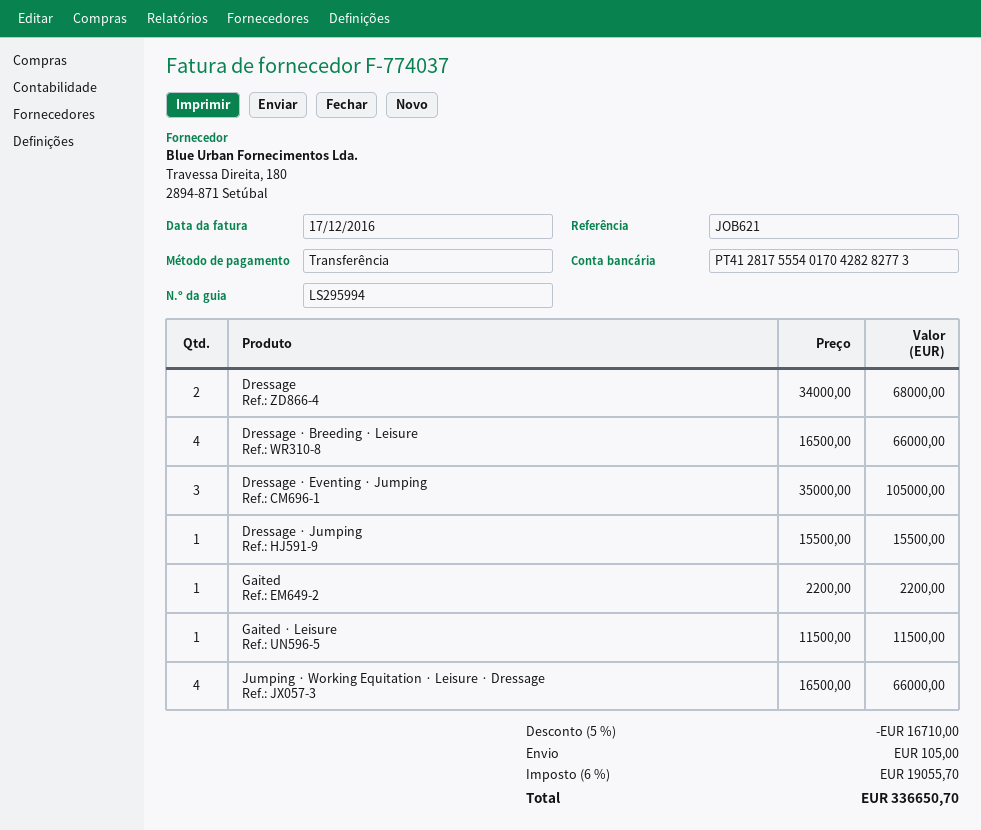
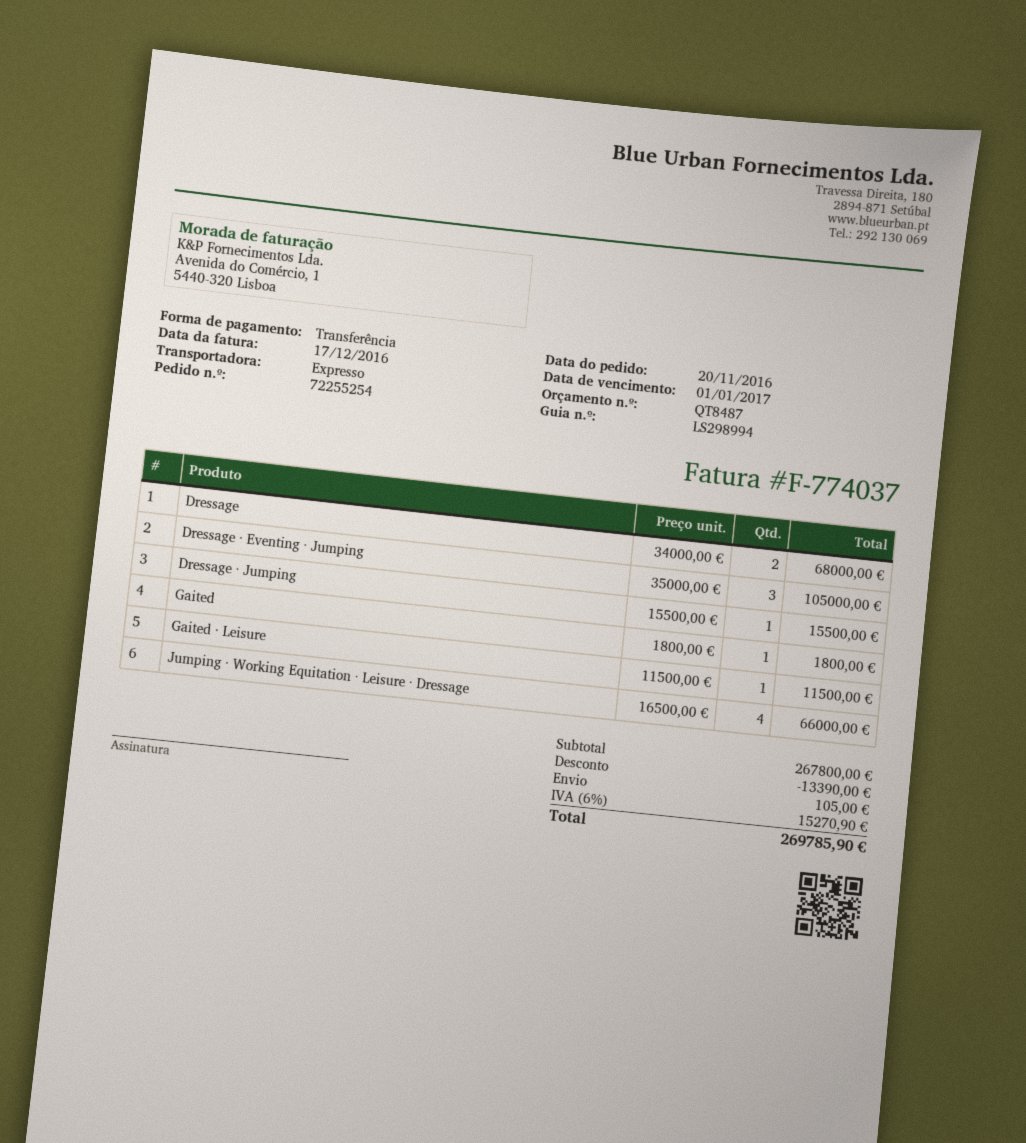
delivery note number: LS295994 -> LS298994
Dressage · Breeding · Leisure: 4 x 16500.00 = 66000.00 -> none
Gaited: 1 x 2200.00 = 2200.00 -> 1 x 1800.00 = 1800.00
discount: 16710.00 -> 13390.00
tax: 6% = 19055.70 -> 6% = 15270.90
total: 336650.70 -> 269785.90

